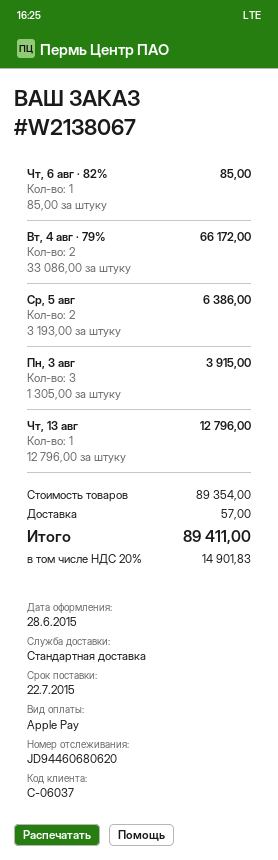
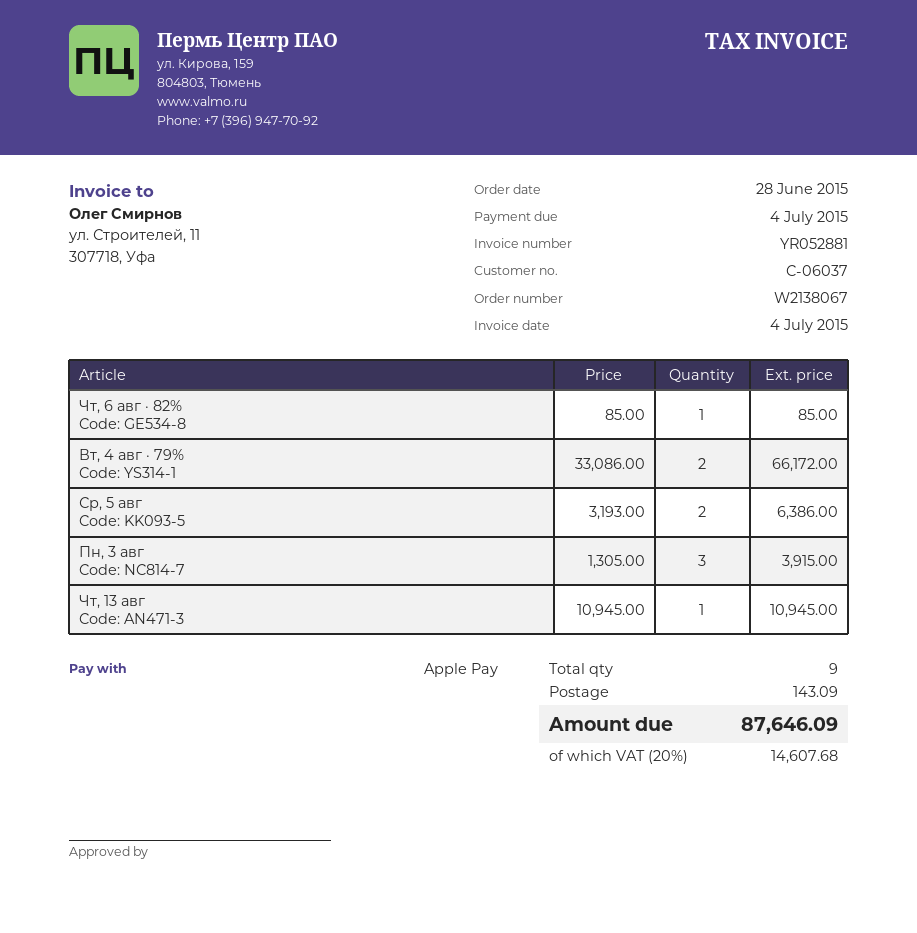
Чт, 13 авг: 1 x 12796.00 = 12796.00 -> 1 x 10945.00 = 10945.00
shipping: 57.00 -> 143.09
tax: 20% = 14901.83 -> 20% = 14607.68
total: 89411.00 -> 87646.09

